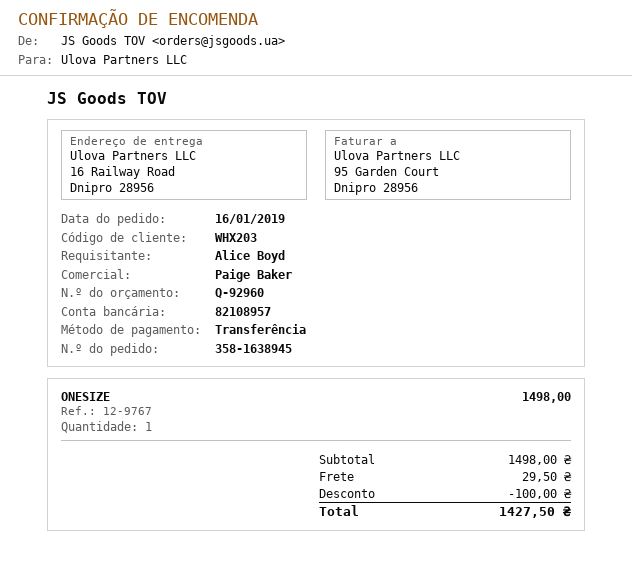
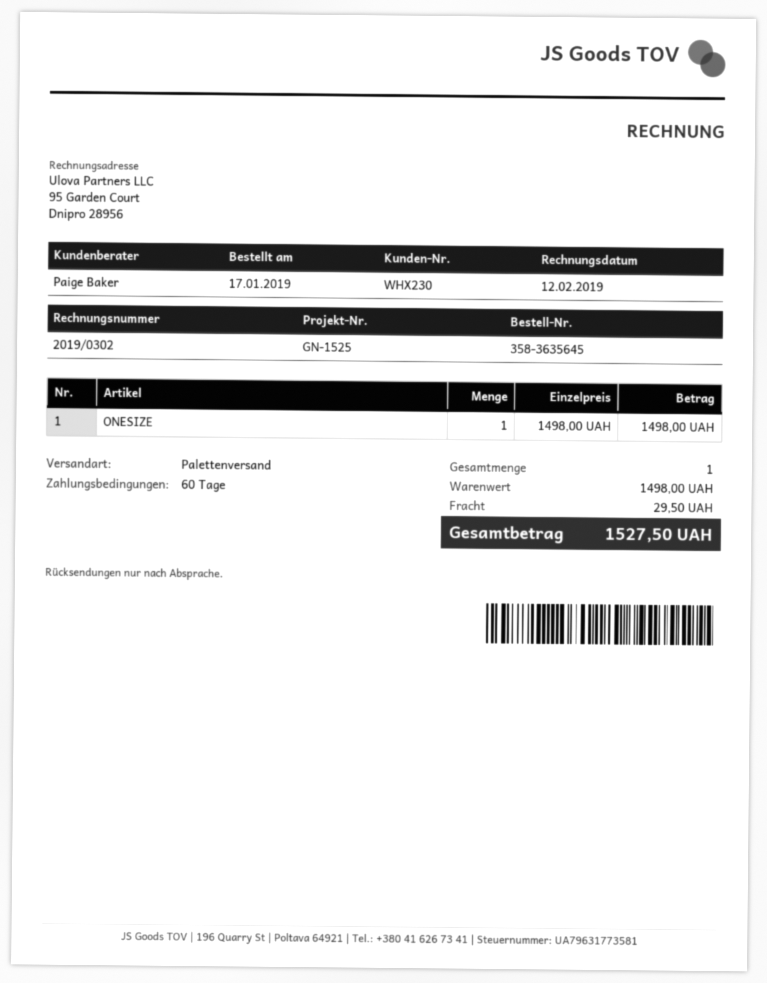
order number: 358-1638945 -> 358-3635645
order date: 2019-01-16 -> 2019-01-17
customer number: WHX203 -> WHX230
discount: 100.00 -> none
total: 1427.50 -> 1527.50

